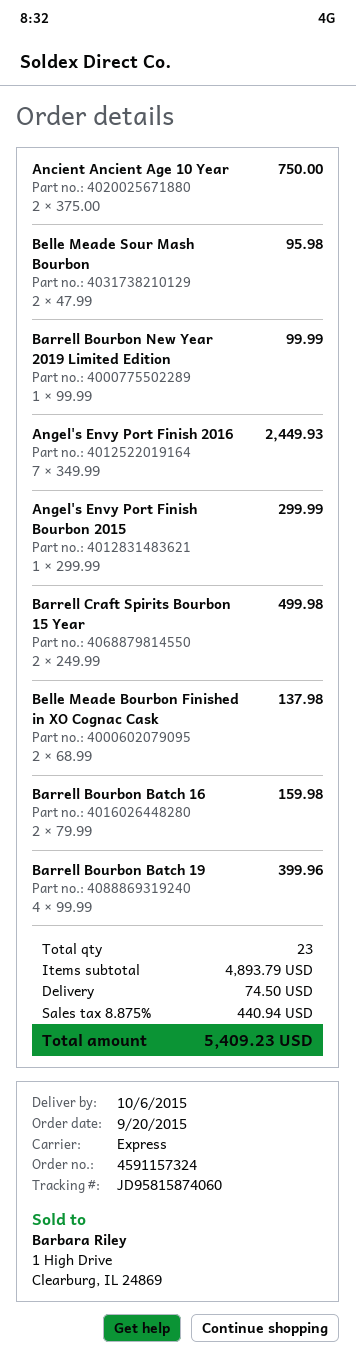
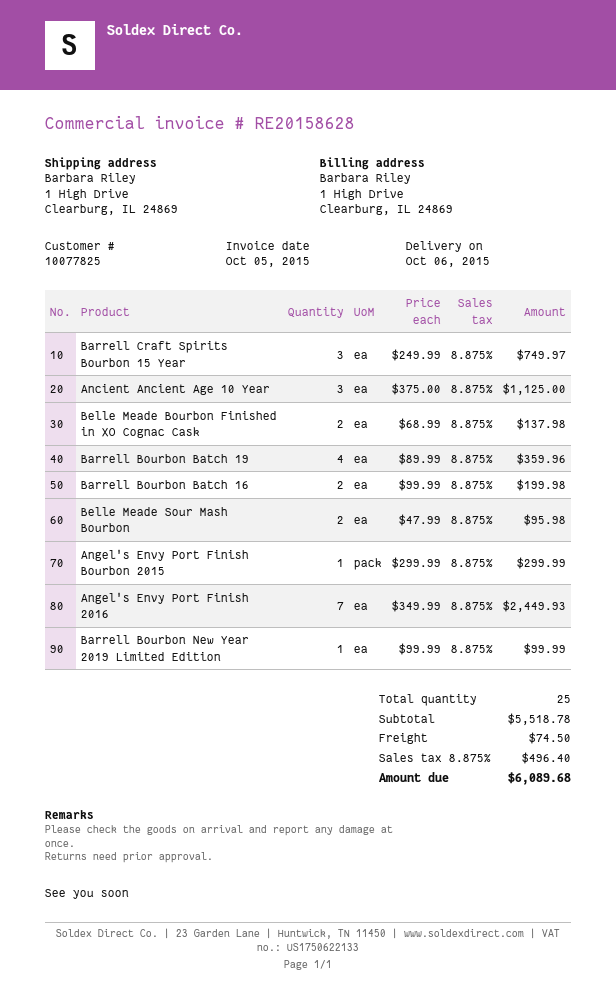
Ancient Ancient Age 10 Year: 2 x 375.00 = 750.00 -> 3 x 375.00 = 1125.00
Barrell Craft Spirits Bourbon 15 Year: 2 x 249.99 = 499.98 -> 3 x 249.99 = 749.97
Barrell Bourbon Batch 16: 2 x 79.99 = 159.98 -> 2 x 99.99 = 199.98
Barrell Bourbon Batch 19: 4 x 99.99 = 399.96 -> 4 x 89.99 = 359.96
total quantity: 23 -> 25
subtotal: 4893.79 -> 5518.78
tax: 8.875% = 440.94 -> 8.875% = 496.40
total: 5409.23 -> 6089.68

